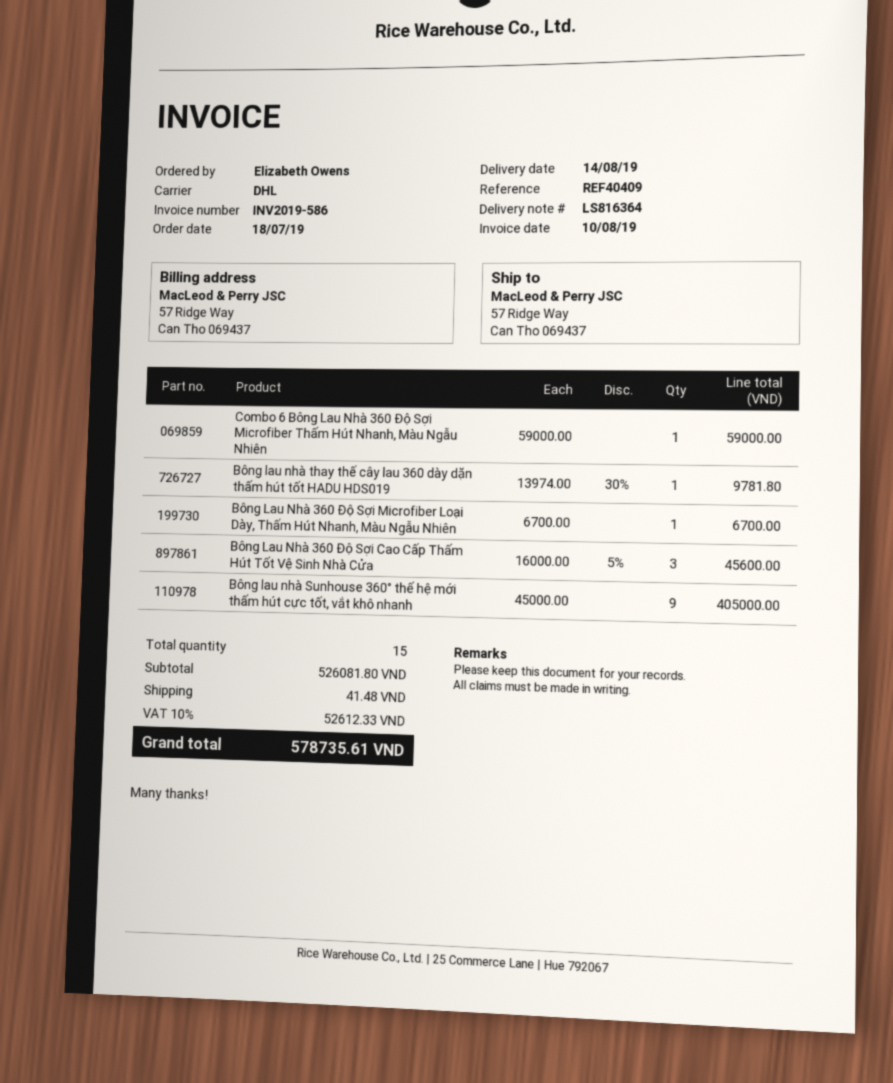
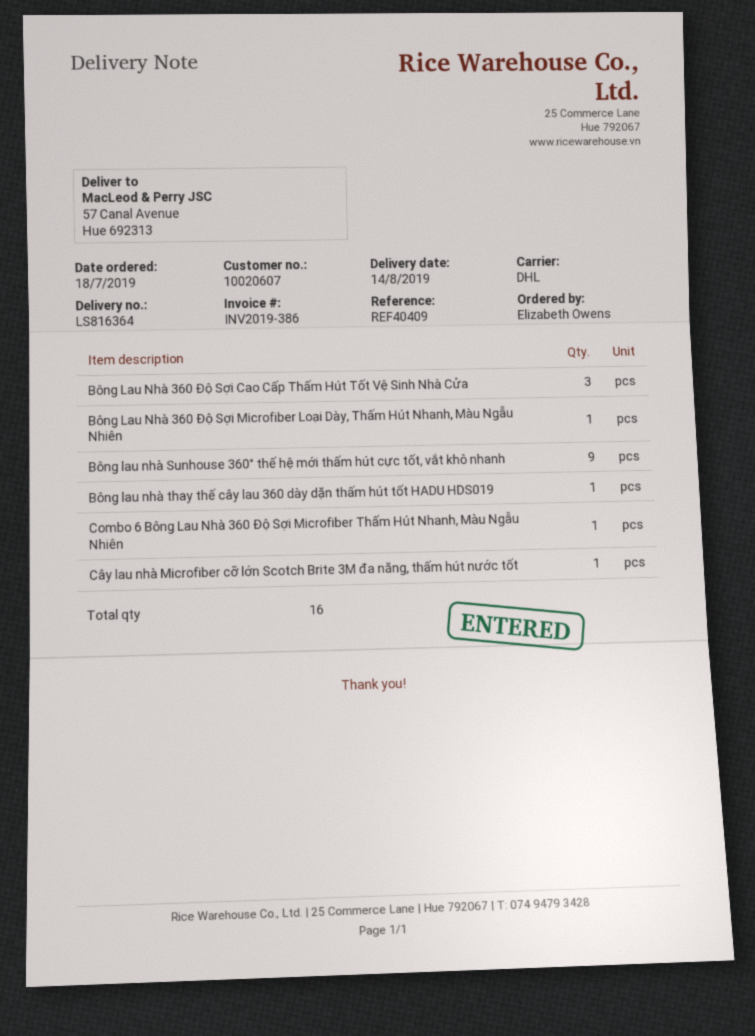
invoice number: INV2019-586 -> INV2019-386
ship to: 57 Ridge Way, Can Tho 069437 -> 57 Canal Avenue, Hue 692313
Cây lau nhà Microfiber cỡ lớn Scotch Brite 3M đa năng, thấm hút nước tốt: none -> 1
total quantity: 15 -> 16

